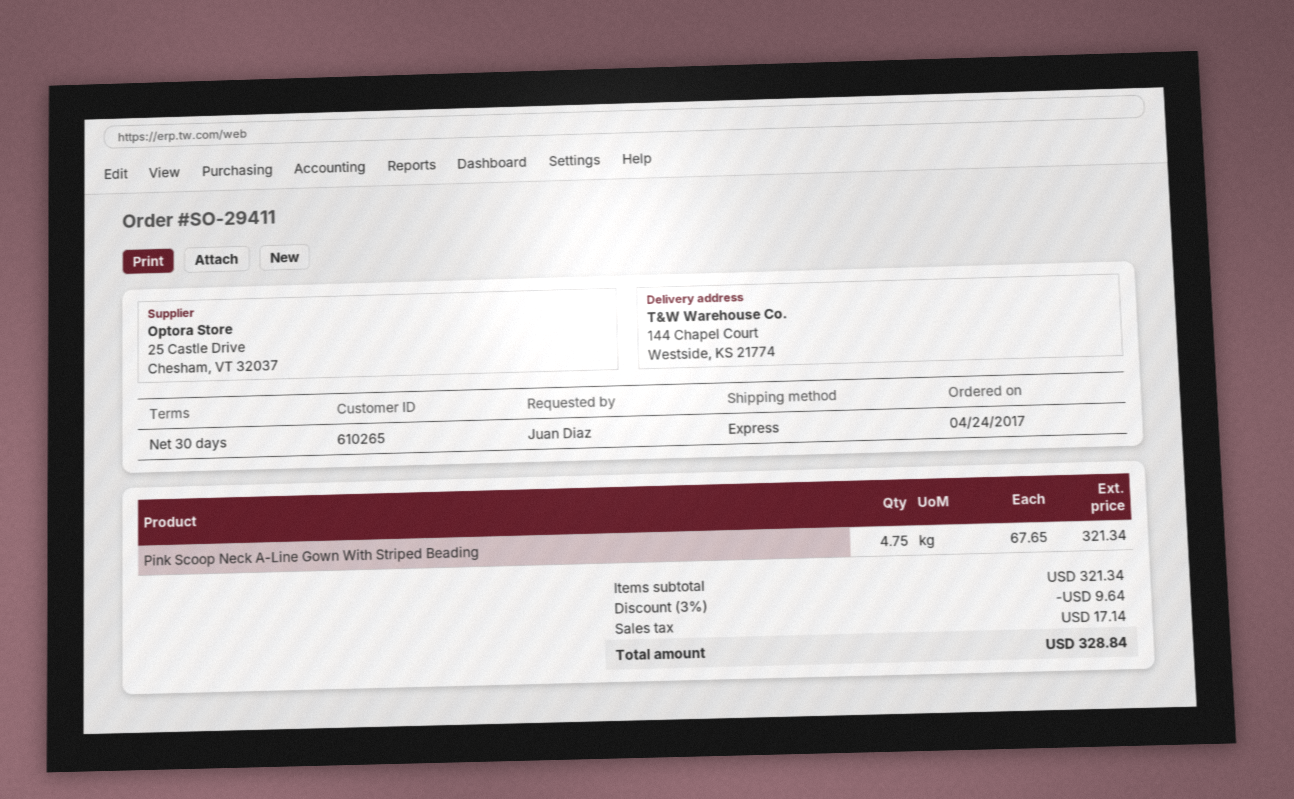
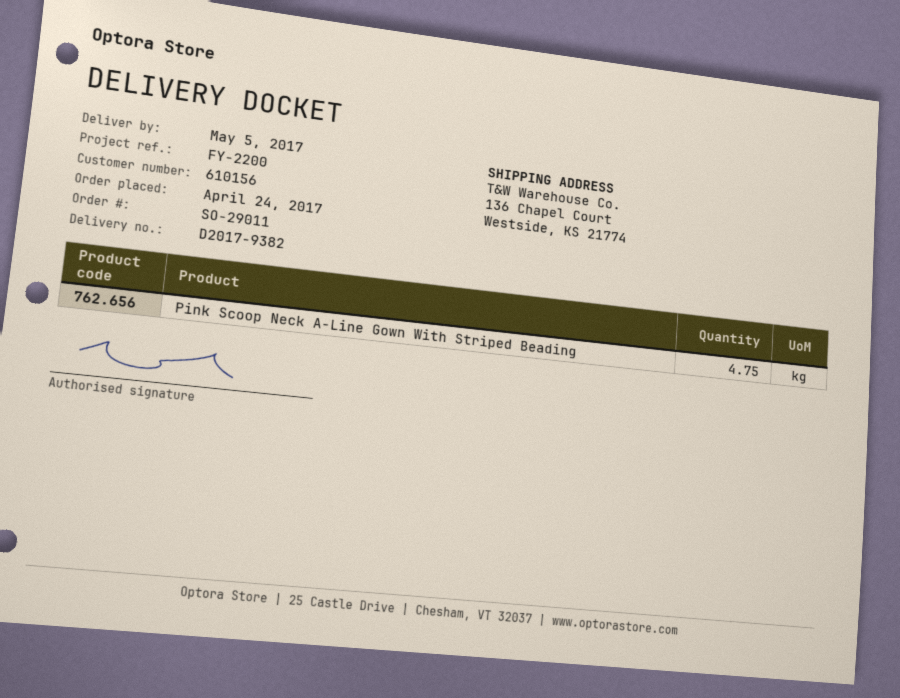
order number: SO-29411 -> SO-29011
customer number: 610265 -> 610156
ship to: 144 Chapel Court, Westside, KS 21774 -> 136 Chapel Court, Westside, KS 21774

